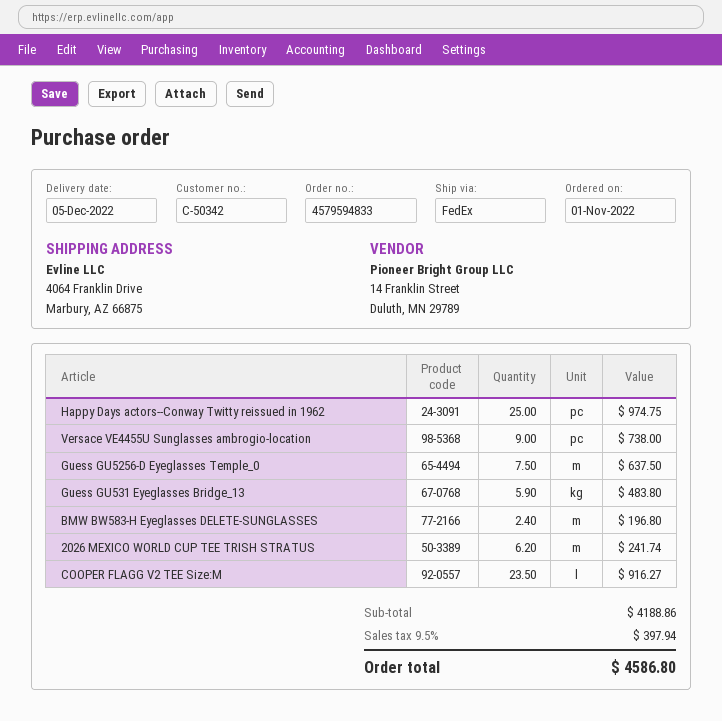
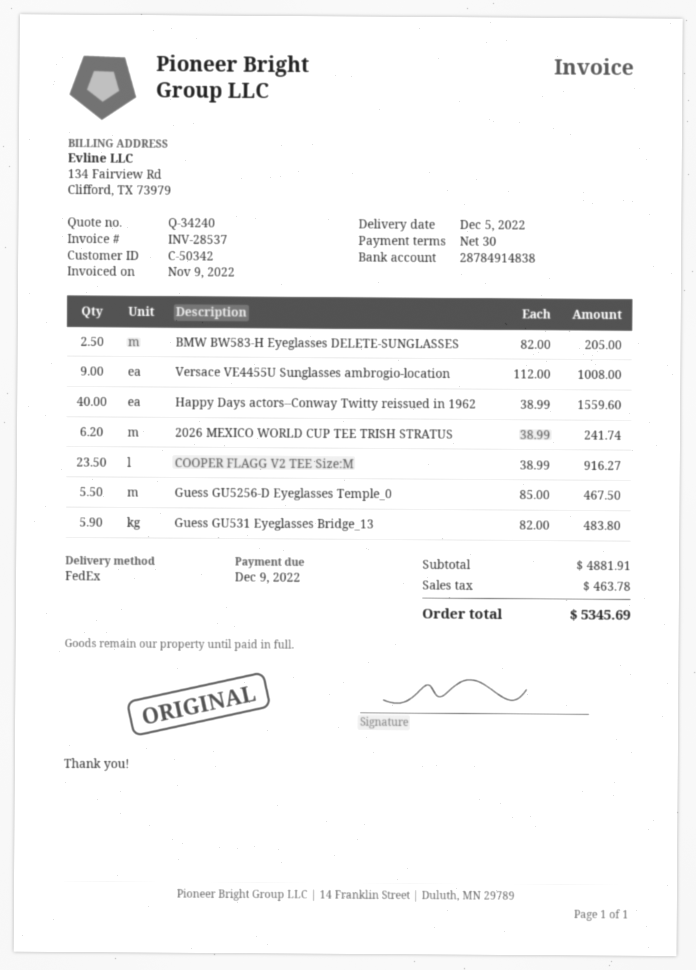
Happy Days actors--Conway Twitty reissued in 1962: 25 for 974.75 -> 40 for 1559.60
Versace VE4455U Sunglasses ambrogio-location: 9 for 738.00 -> 9 for 1008.00
Guess GU5256-D Eyeglasses Temple_0: 7.5 for 637.50 -> 5.5 for 467.50
BMW BW583-H Eyeglasses DELETE-SUNGLASSES: 2.4 for 196.80 -> 2.5 for 205.00
subtotal: 4188.86 -> 4881.91
tax: 397.94 -> 463.78
total: 4586.80 -> 5345.69

